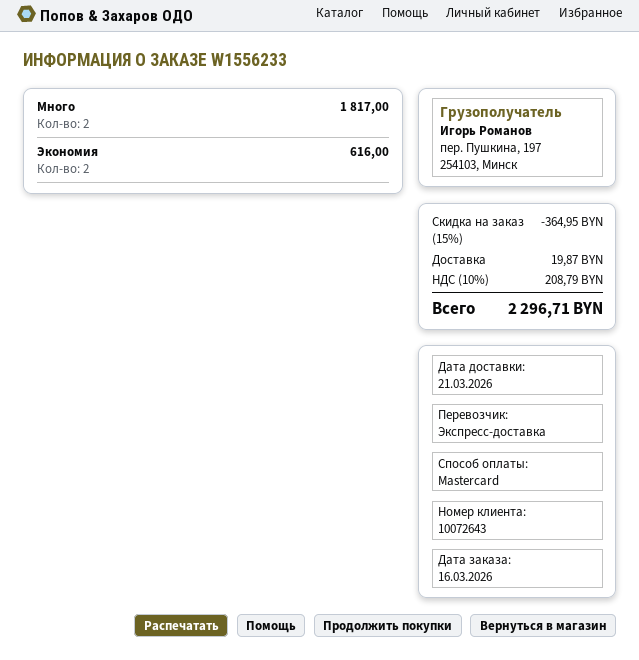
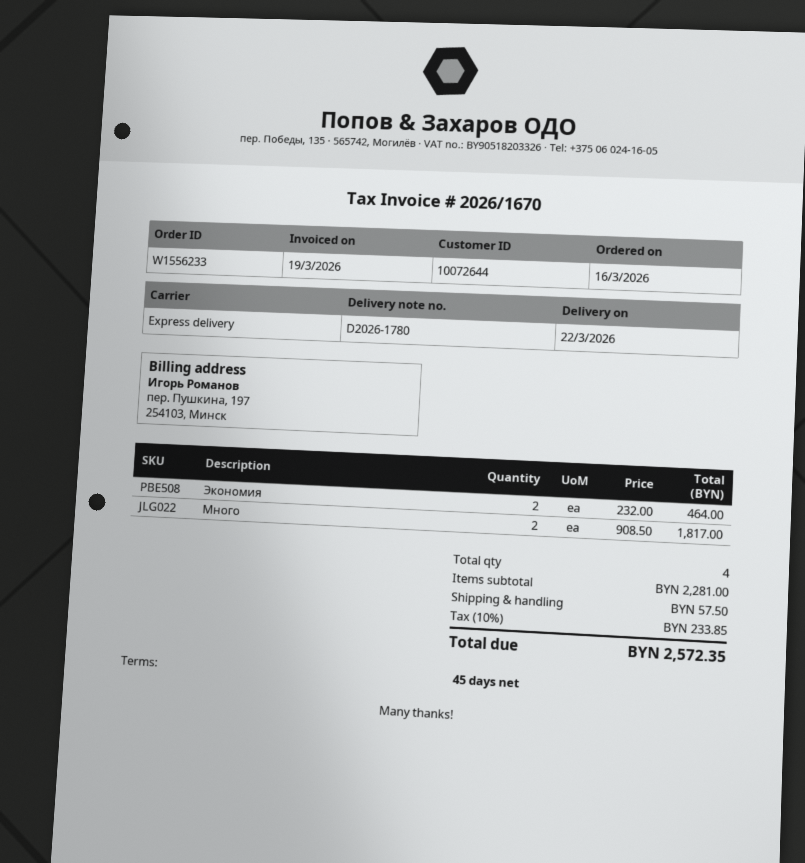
delivery date: 2026-03-21 -> 2026-03-22
customer number: 10072643 -> 10072644
Экономия: 2 for 616.00 -> 2 for 464.00
discount: 15% = 364.95 -> none
shipping: 19.87 -> 57.50
tax: 10% = 208.79 -> 10% = 233.85
total: 2296.71 -> 2572.35

